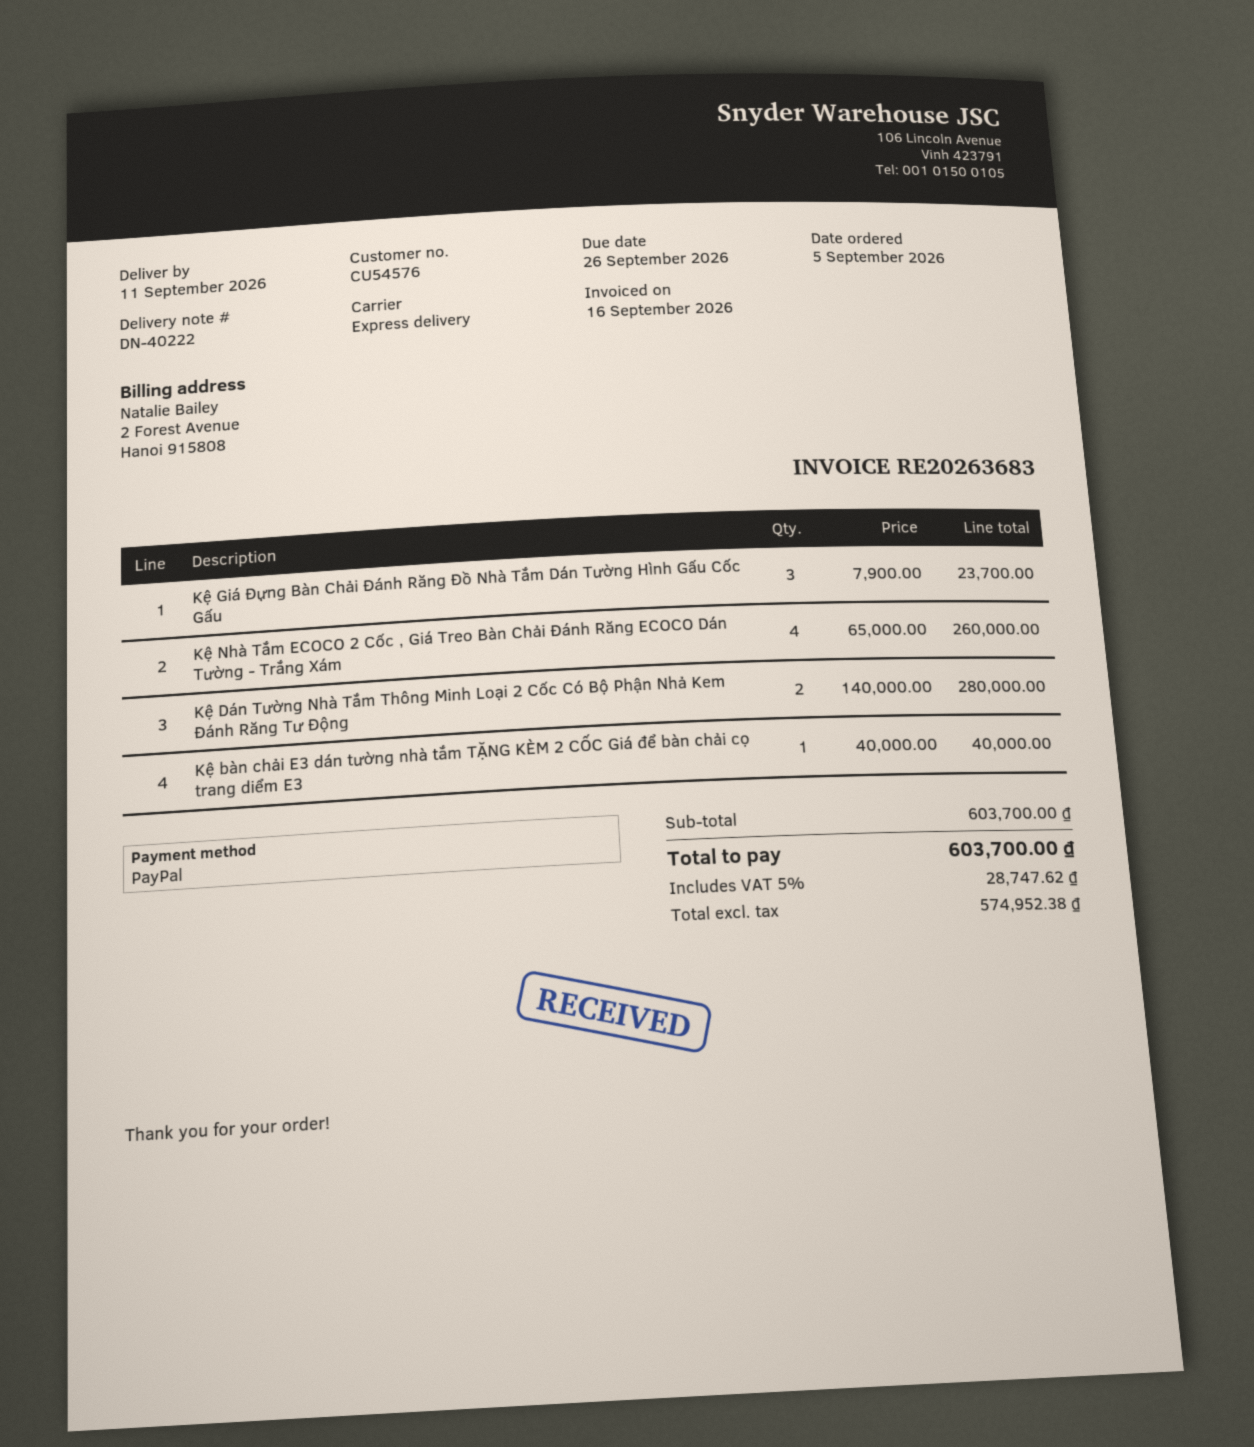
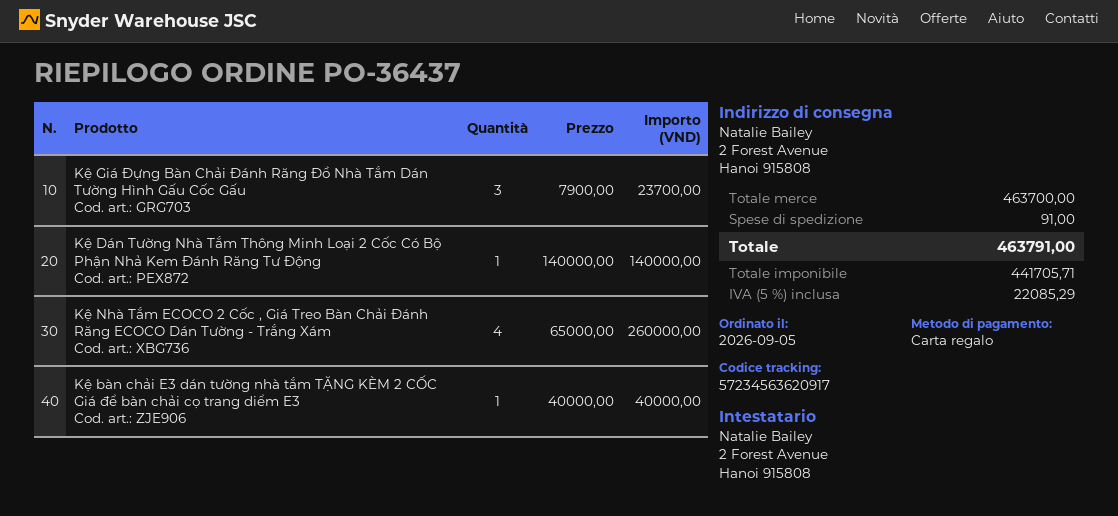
payment method: PayPal -> gift card
Kệ Dán Tường Nhà Tắm Thông Minh Loại 2 Cốc Có Bộ Phận Nhả Kem Đánh Răng Tư Động: 2 x 140000.00 = 280000.00 -> 1 x 140000.00 = 140000.00
subtotal: 603700.00 -> 463700.00
shipping: none -> 91.00
net: 574952.38 -> 441705.71
tax: 5% = 28747.62 -> 5% = 22085.29
total: 603700.00 -> 463791.00

